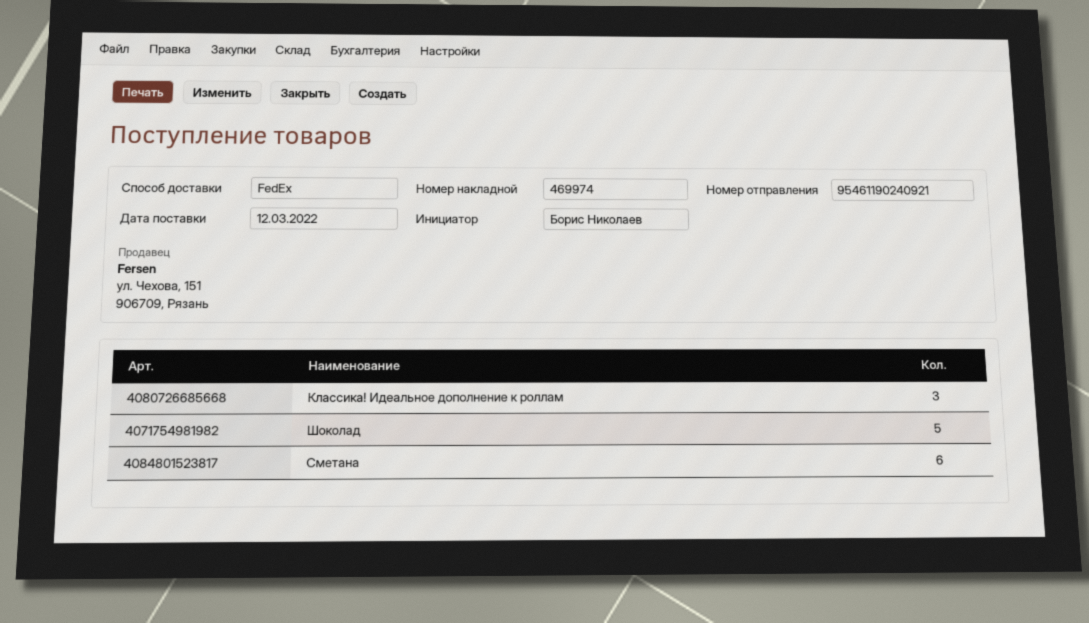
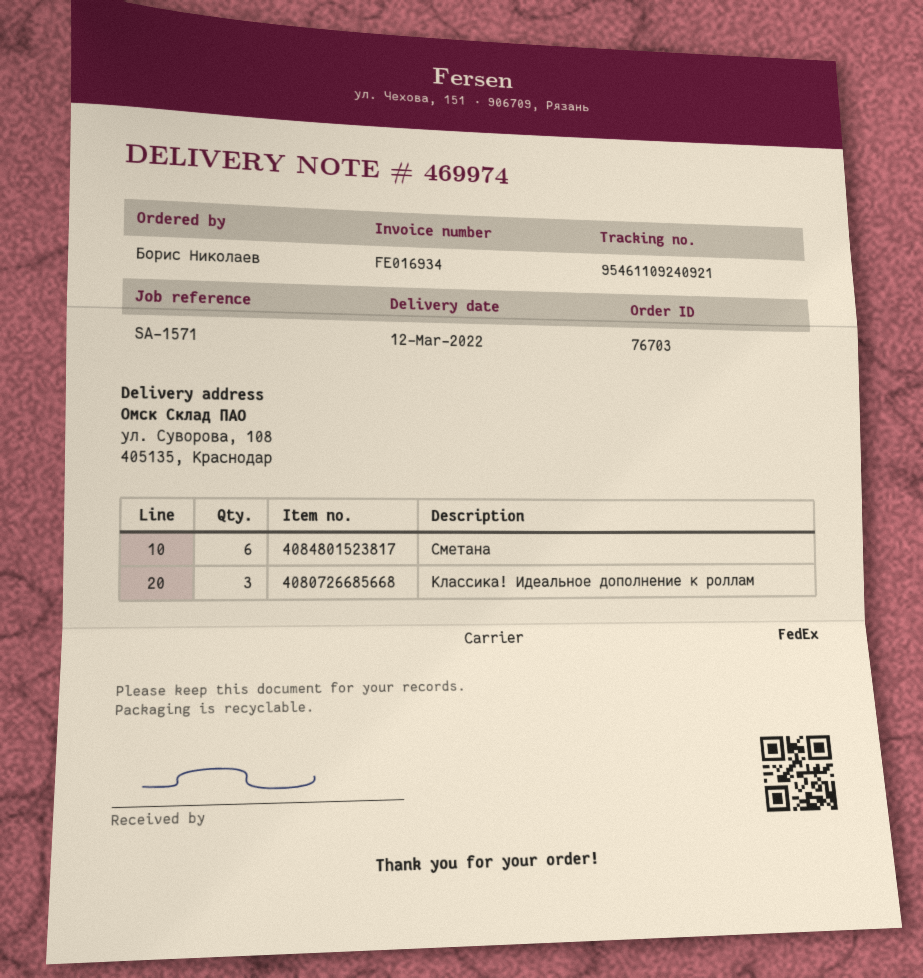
tracking number: 95461190240921 -> 95461109240921
Шоколад: 5 -> none

